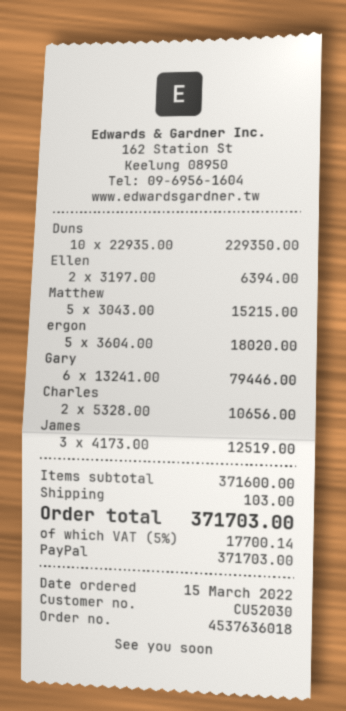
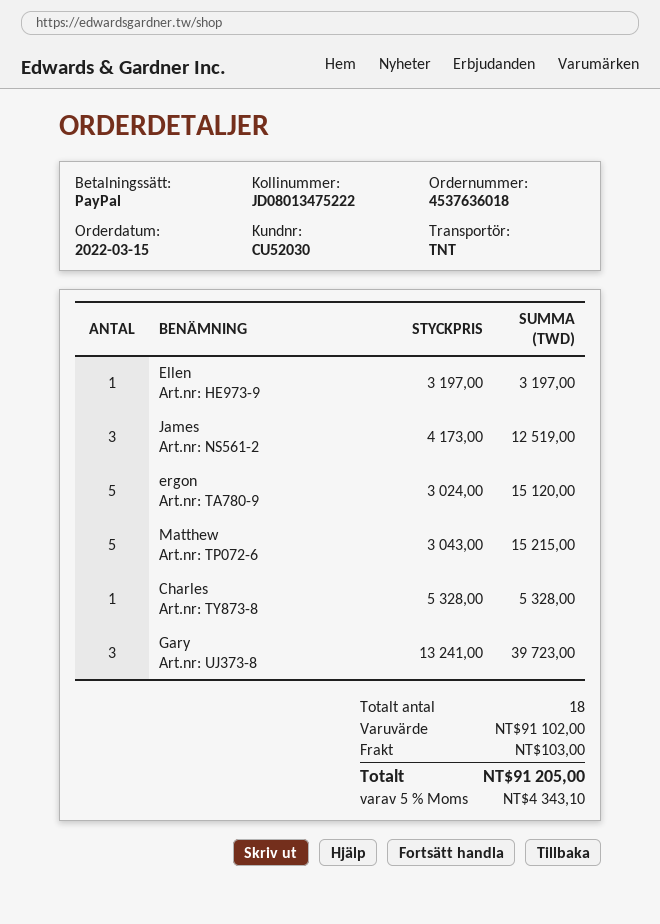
Duns: 10 x 22935.00 = 229350.00 -> none
Ellen: 2 x 3197.00 = 6394.00 -> 1 x 3197.00 = 3197.00
ergon: 5 x 3604.00 = 18020.00 -> 5 x 3024.00 = 15120.00
Gary: 6 x 13241.00 = 79446.00 -> 3 x 13241.00 = 39723.00
Charles: 2 x 5328.00 = 10656.00 -> 1 x 5328.00 = 5328.00
subtotal: 371600.00 -> 91102.00
tax: 5% = 17700.14 -> 5% = 4343.10
total: 371703.00 -> 91205.00

